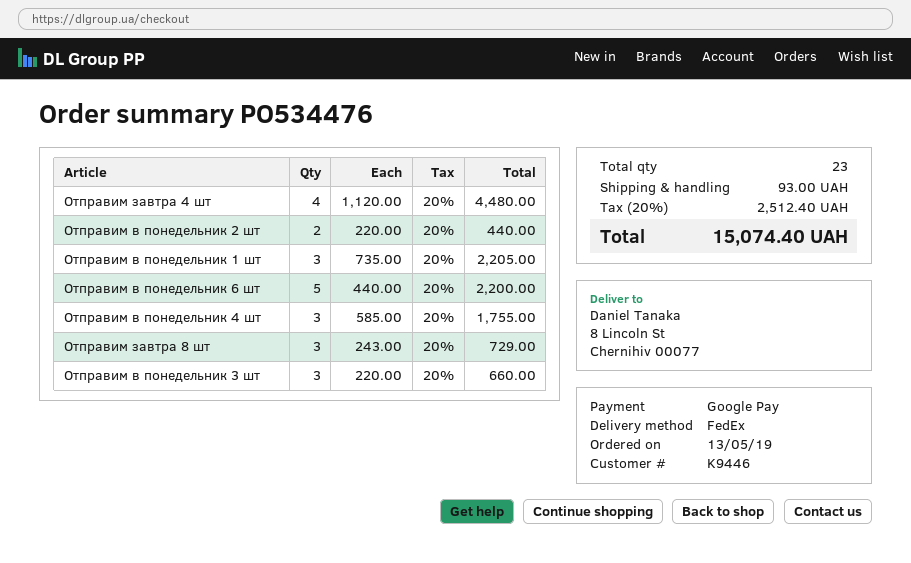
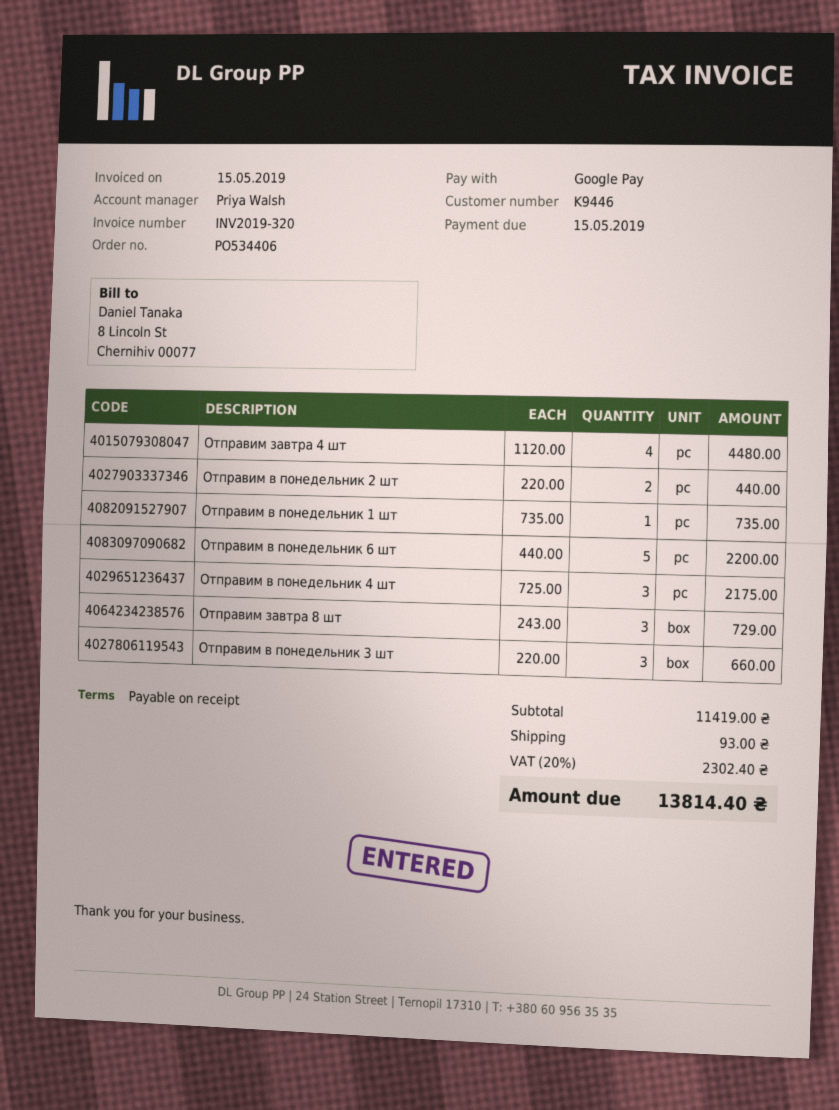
order number: PO534476 -> PO534406
Отправим в понедельник 1 шт: 3 x 735.00 = 2205.00 -> 1 x 735.00 = 735.00
Отправим в понедельник 4 шт: 3 x 585.00 = 1755.00 -> 3 x 725.00 = 2175.00
tax: 20% = 2512.40 -> 20% = 2302.40
total: 15074.40 -> 13814.40

